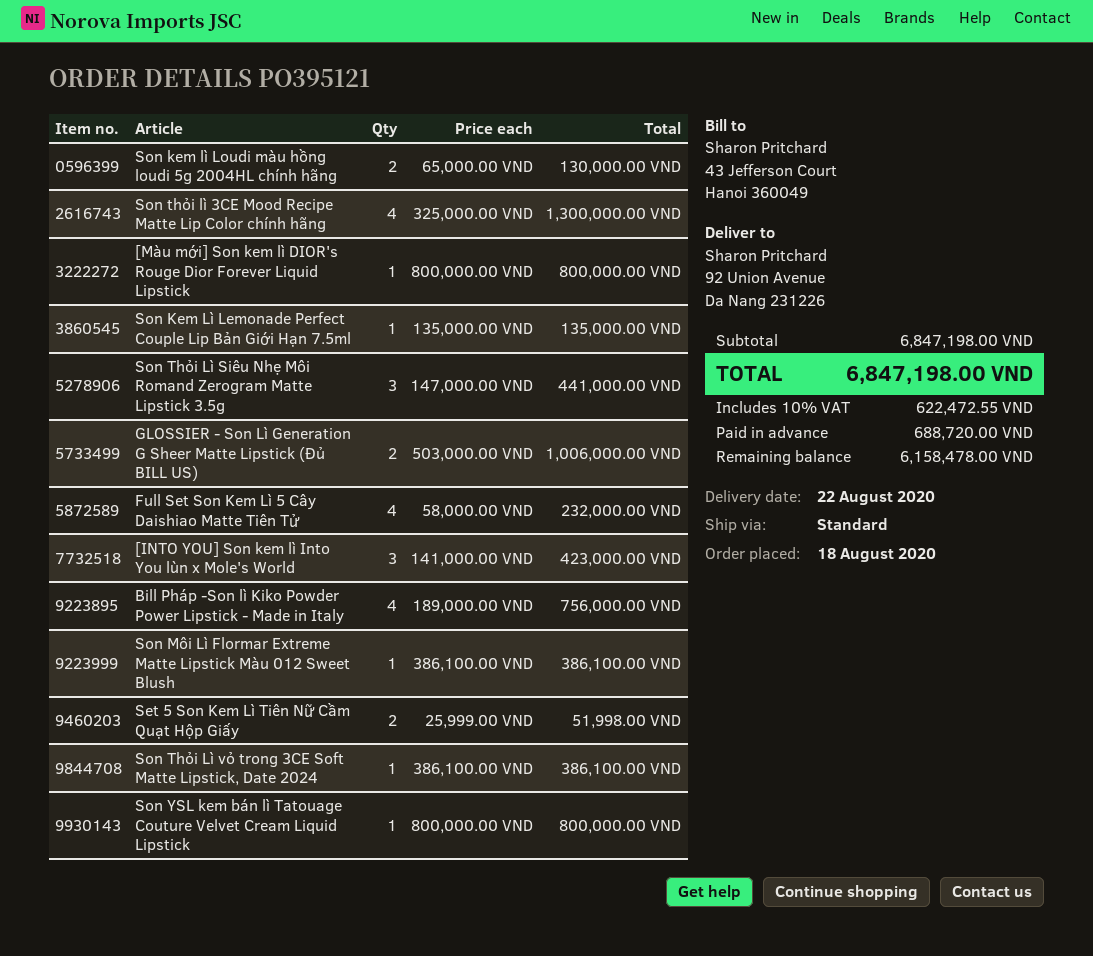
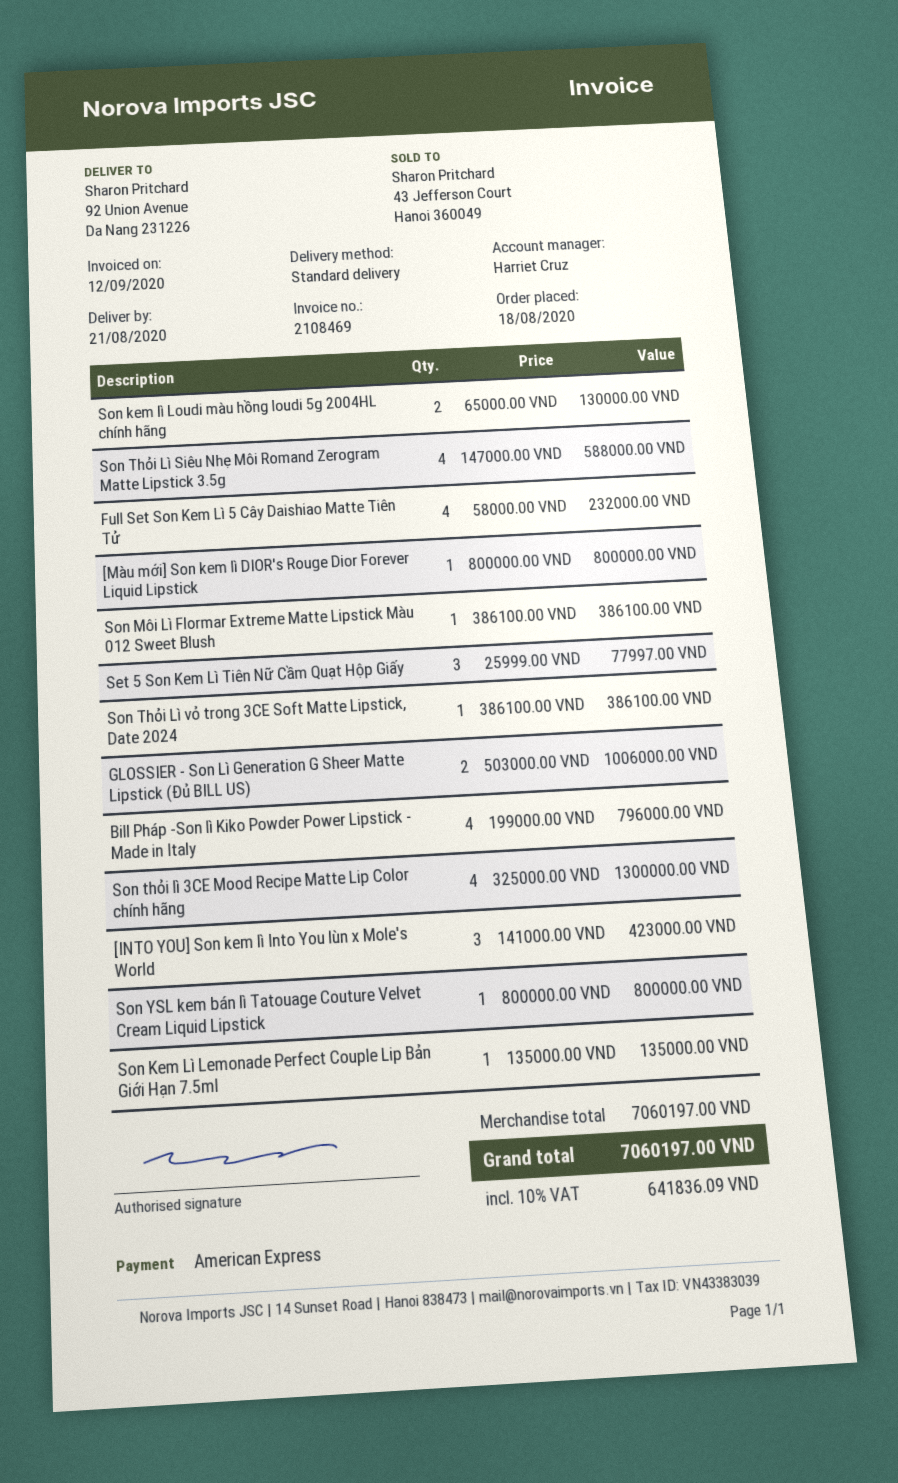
delivery date: 2020-08-22 -> 2020-08-21
Son Thỏi Lì Siêu Nhẹ Môi Romand Zerogram Matte Lipstick 3.5g: 3 x 147000.00 = 441000.00 -> 4 x 147000.00 = 588000.00
Bill Pháp -Son lì Kiko Powder Power Lipstick - Made in Italy: 4 x 189000.00 = 756000.00 -> 4 x 199000.00 = 796000.00
Set 5 Son Kem Lì Tiên Nữ Cầm Quạt Hộp Giấy: 2 x 25999.00 = 51998.00 -> 3 x 25999.00 = 77997.00
subtotal: 6847198.00 -> 7060197.00
tax: 10% = 622472.55 -> 10% = 641836.09
total: 6847198.00 -> 7060197.00

